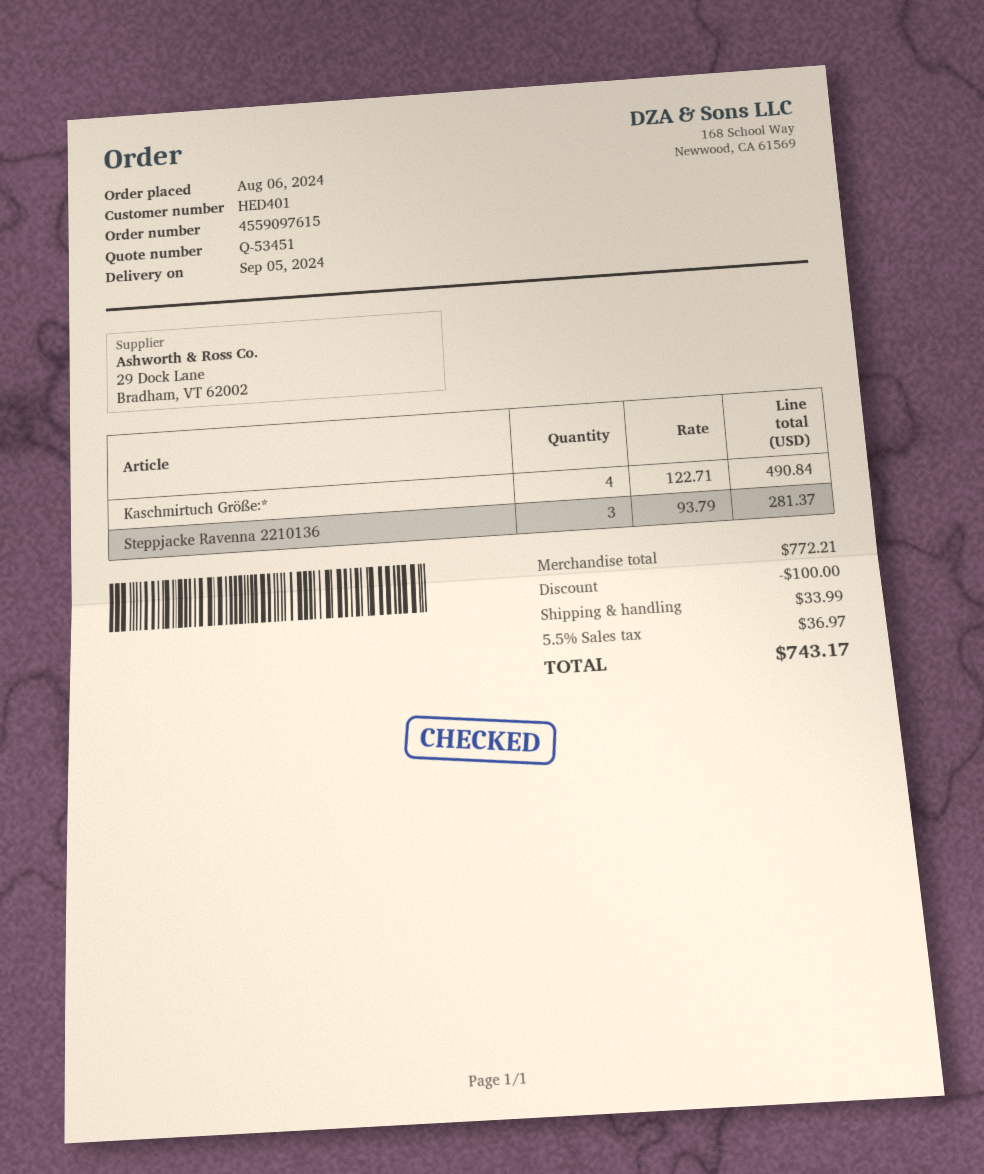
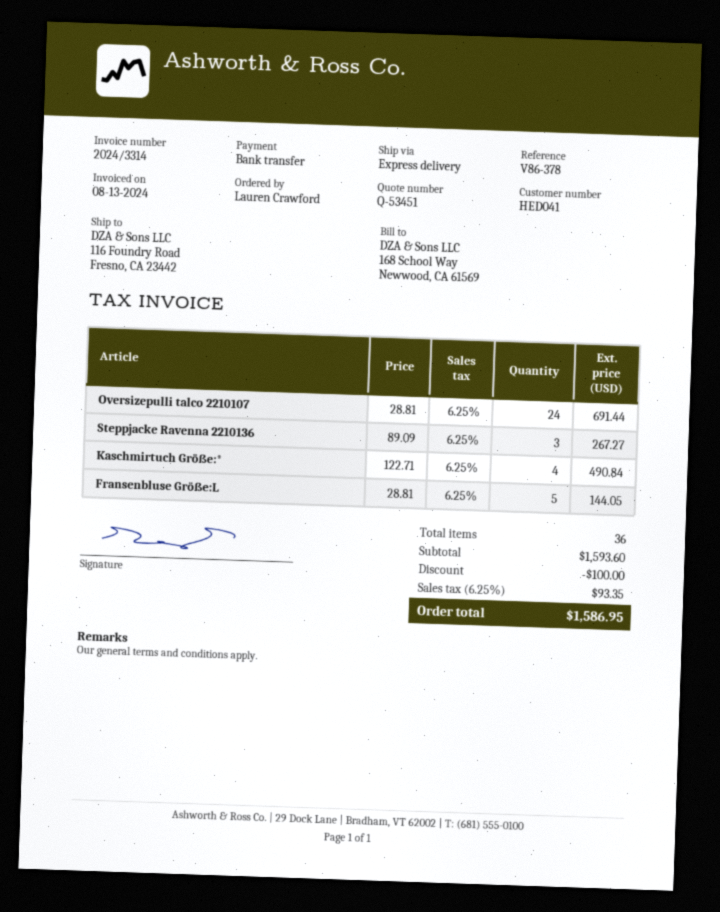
customer number: HED401 -> HED041
Steppjacke Ravenna 2210136: 3 x 93.79 = 281.37 -> 3 x 89.09 = 267.27
Oversizepulli talco 2210107: none -> 24 x 28.81 = 691.44
Fransenbluse Größe:L: none -> 5 x 28.81 = 144.05
subtotal: 772.21 -> 1593.60
shipping: 33.99 -> none
tax: 5.5% = 36.97 -> 6.25% = 93.35
total: 743.17 -> 1586.95

